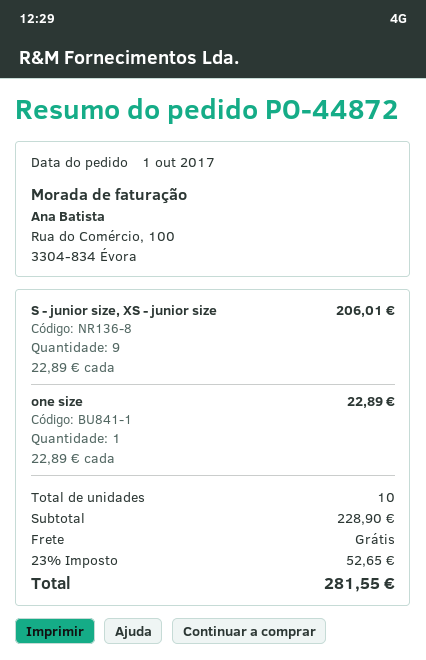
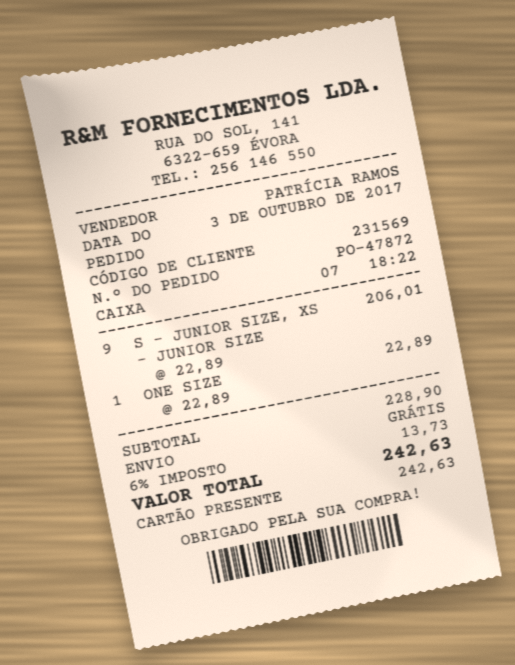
order number: PO-44872 -> PO-47872
order date: 2017-10-01 -> 2017-10-03
tax: 23% = 52.65 -> 6% = 13.73
total: 281.55 -> 242.63

